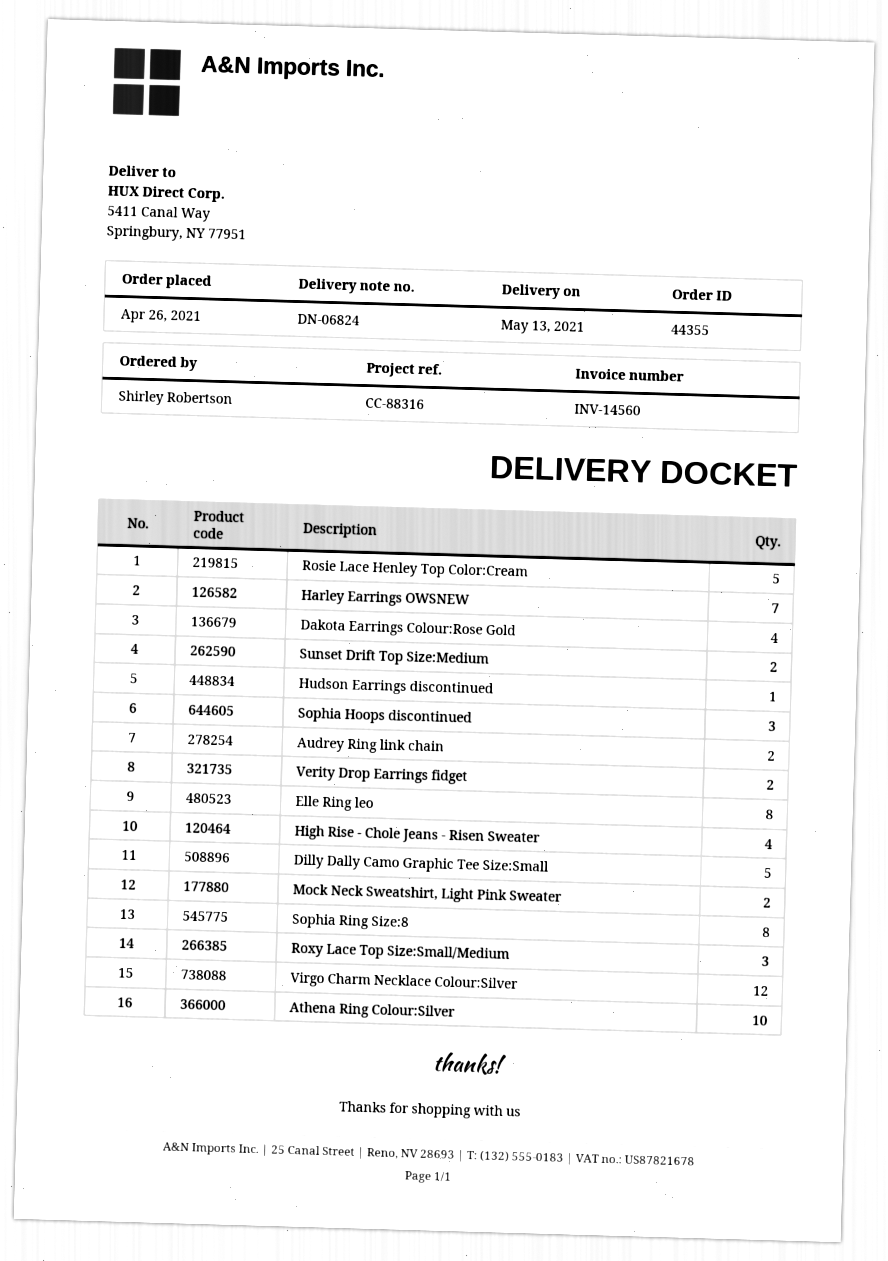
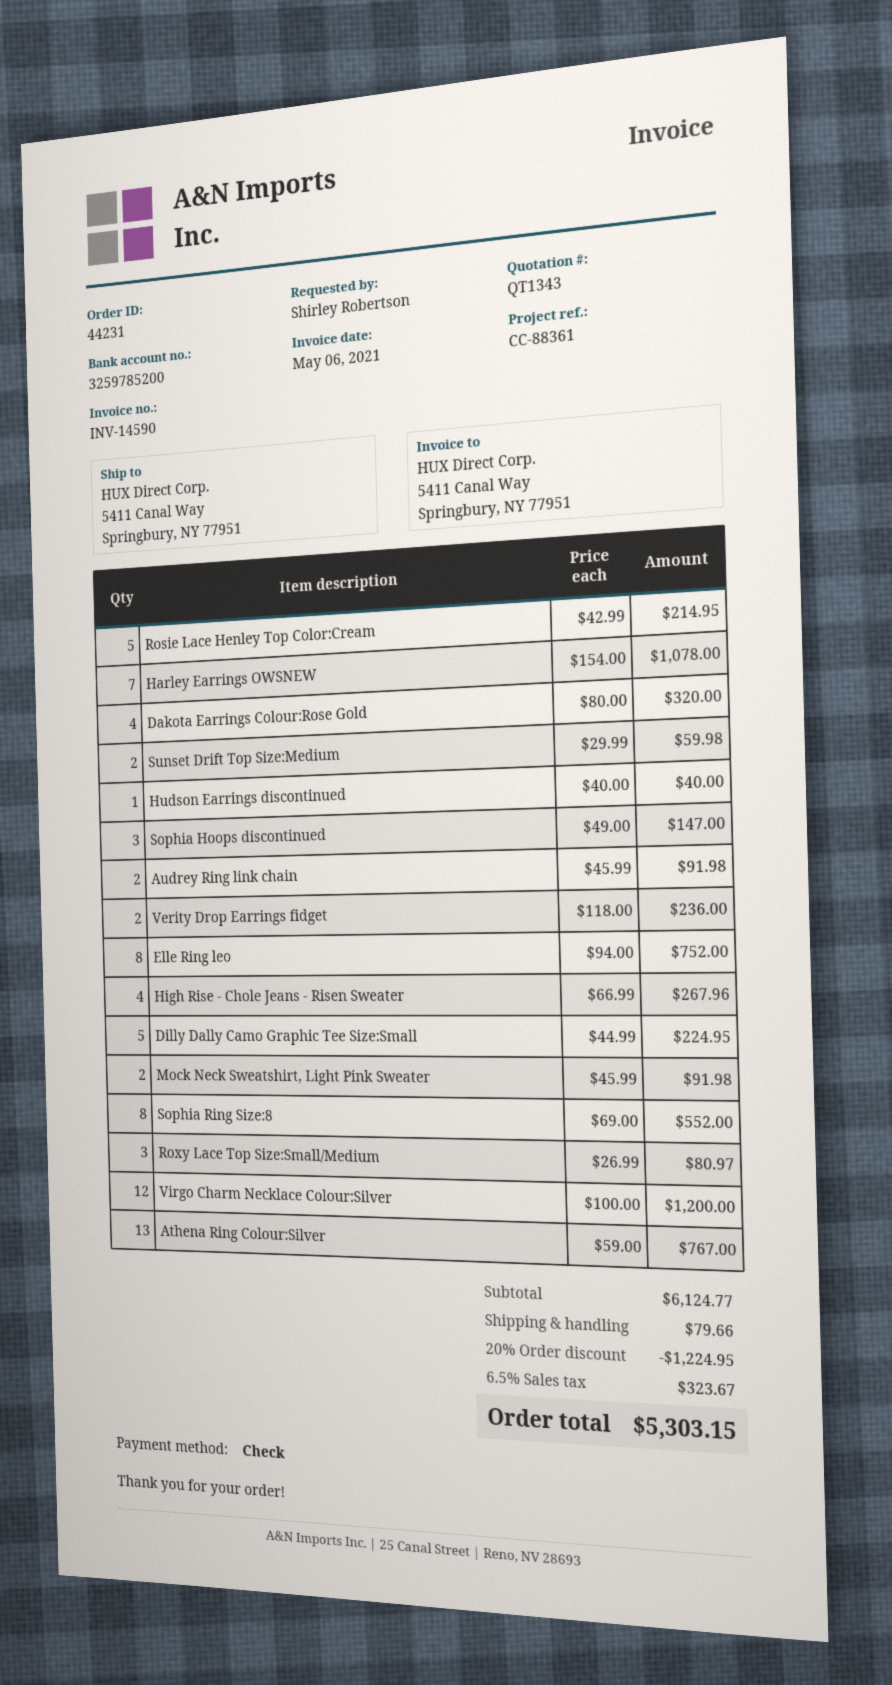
order number: 44355 -> 44231
invoice number: INV-14560 -> INV-14590
reference: CC-88316 -> CC-88361
Athena Ring Colour:Silver: 10 -> 13

